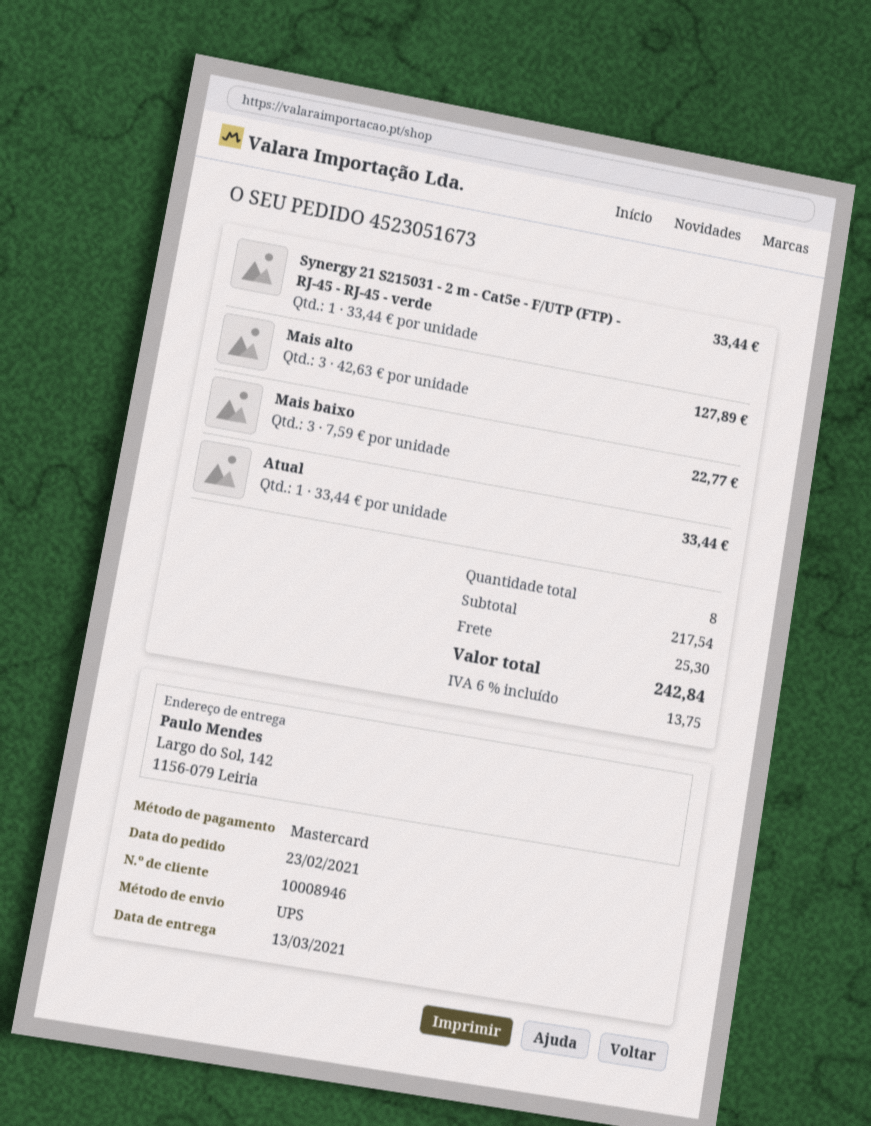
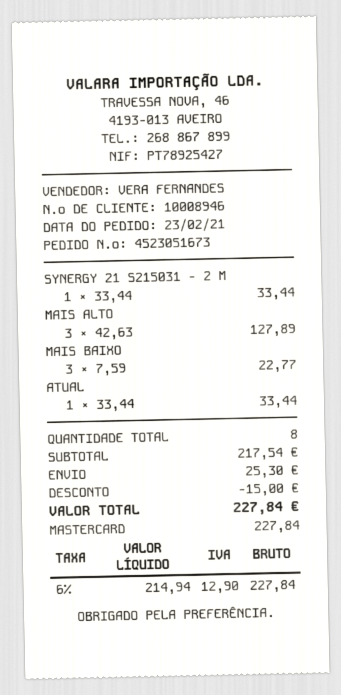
discount: none -> 15.00
tax: 6% = 13.75 -> 6% = 12.90
total: 242.84 -> 227.84

